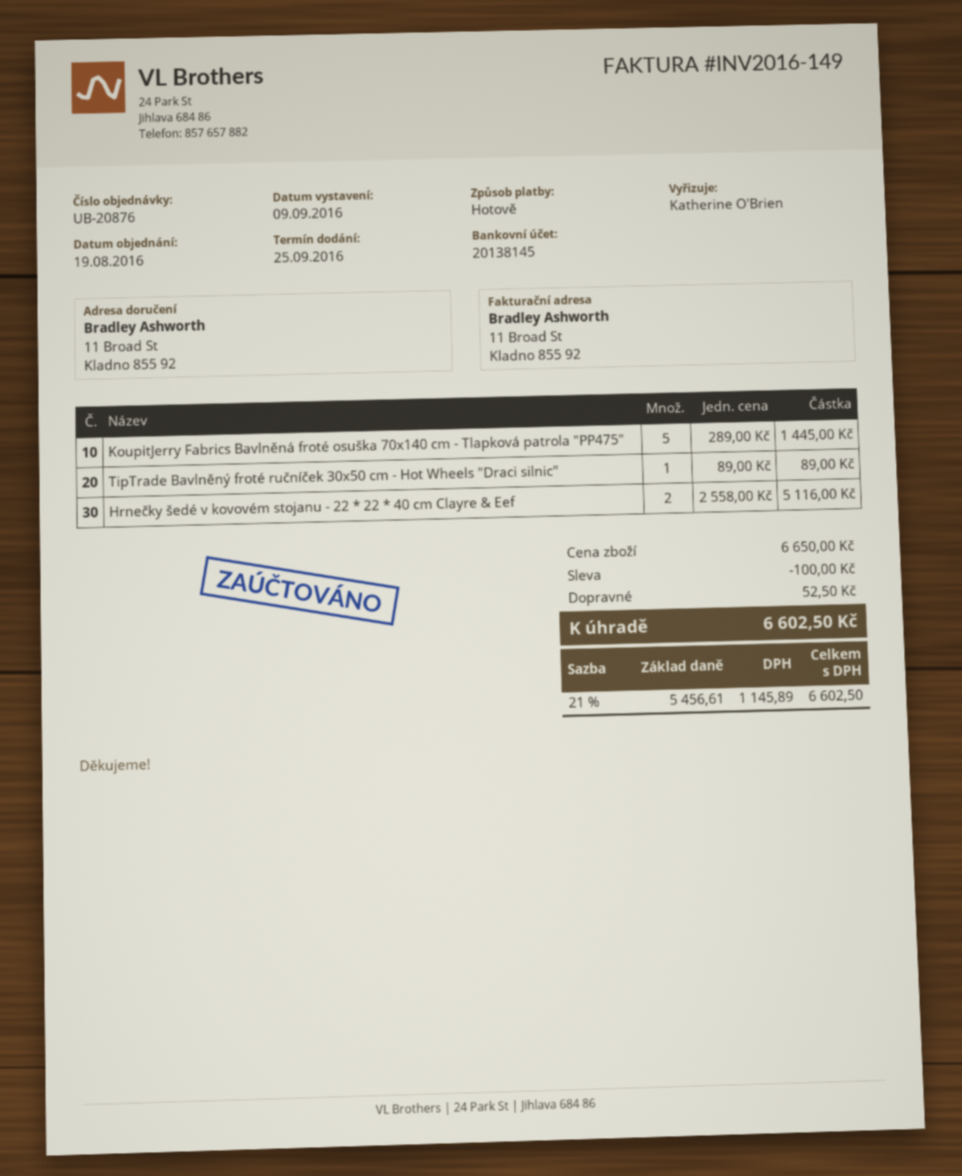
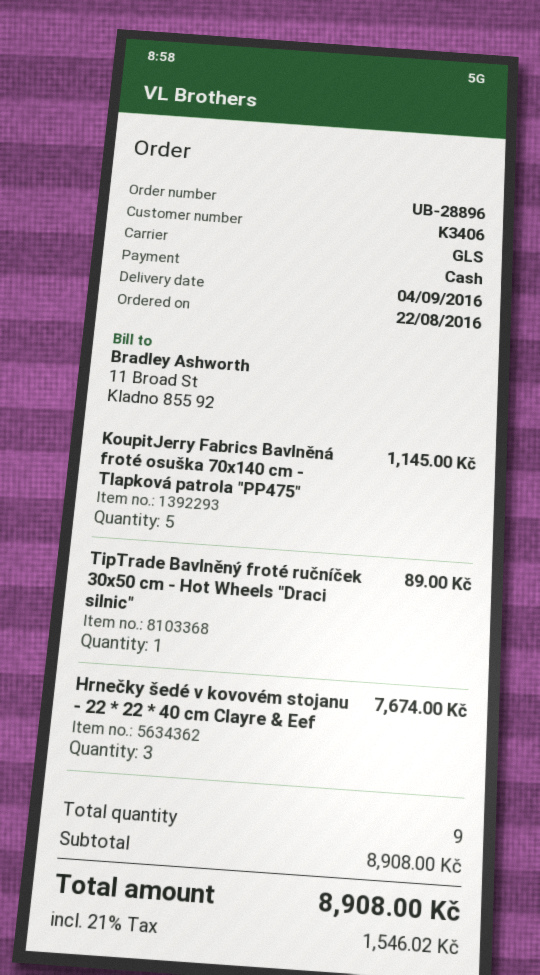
order number: UB-20876 -> UB-28896
order date: 2016-08-19 -> 2016-08-22
delivery date: 2016-09-25 -> 2016-09-04
KoupitJerry Fabrics Bavlněná froté osuška 70x140 cm - Tlapková patrola "PP475": 5 for 1445.00 -> 5 for 1145.00
Hrnečky šedé v kovovém stojanu - 22 * 22 * 40 cm Clayre & Eef: 2 for 5116.00 -> 3 for 7674.00
subtotal: 6650.00 -> 8908.00
discount: 100.00 -> none
shipping: 52.50 -> none
tax: 21% = 1145.89 -> 21% = 1546.02
total: 6602.50 -> 8908.00

